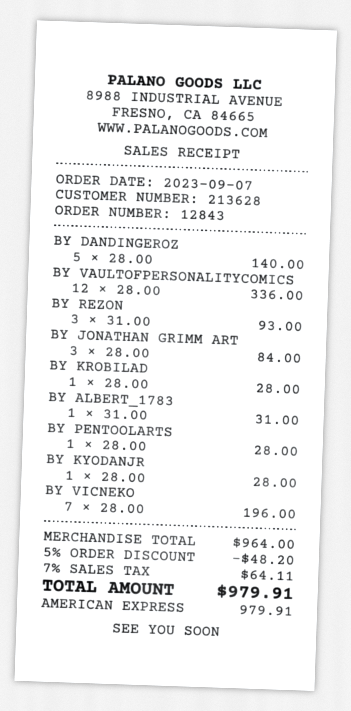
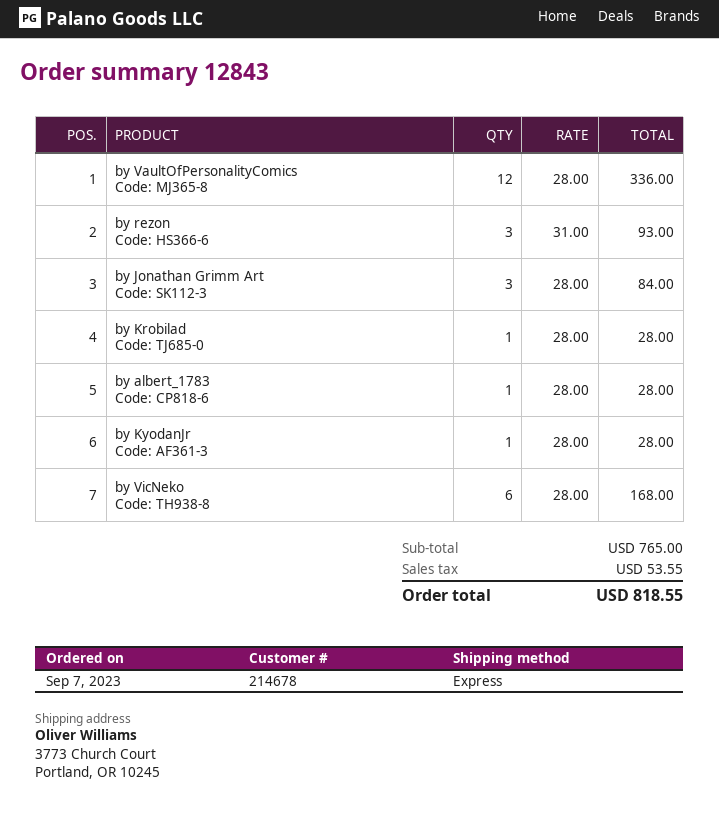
customer number: 213628 -> 214678
BY DANDINGEROZ: 5 x 28.00 = 140.00 -> none
BY ALBERT_1783: 1 x 31.00 = 31.00 -> 1 x 28.00 = 28.00
BY PENTOOLARTS: 1 x 28.00 = 28.00 -> none
BY VICNEKO: 7 x 28.00 = 196.00 -> 6 x 28.00 = 168.00
subtotal: 964.00 -> 765.00
discount: 5% = 48.20 -> none
tax: 64.11 -> 53.55
total: 979.91 -> 818.55

